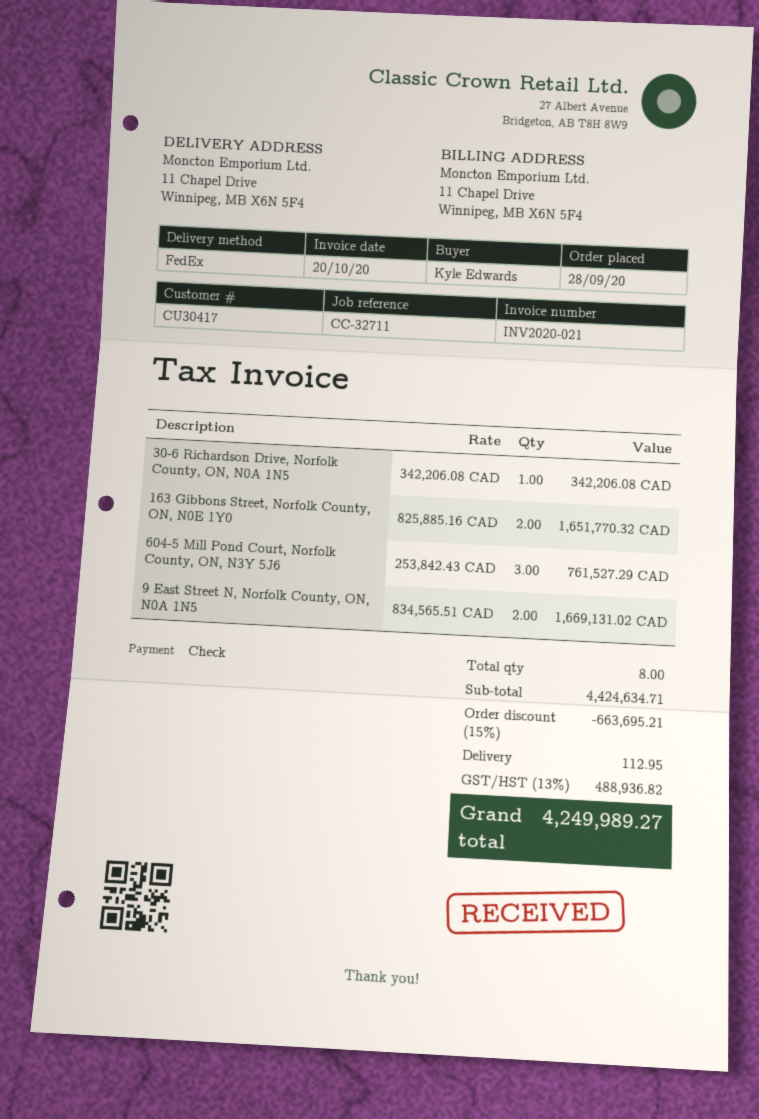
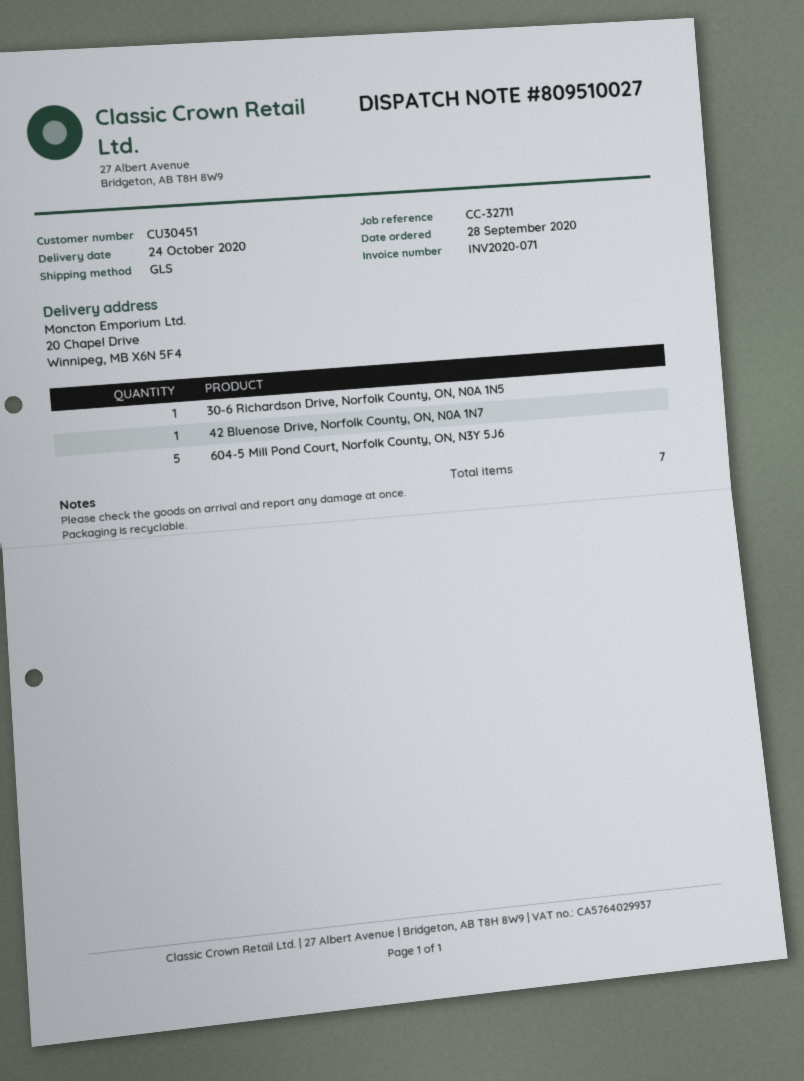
invoice number: INV2020-021 -> INV2020-071
customer number: CU30417 -> CU30451
shipping method: FedEx -> GLS
ship to: 11 Chapel Drive, Winnipeg, MB X6N 5F4 -> 20 Chapel Drive, Winnipeg, MB X6N 5F4
163 Gibbons Street, Norfolk County, ON, N0E 1Y0: 2 -> none
604-5 Mill Pond Court, Norfolk County, ON, N3Y 5J6: 3 -> 5
9 East Street N, Norfolk County, ON, N0A 1N5: 2 -> none
42 Bluenose Drive, Norfolk County, ON, N0A 1N7: none -> 1
total quantity: 8 -> 7

